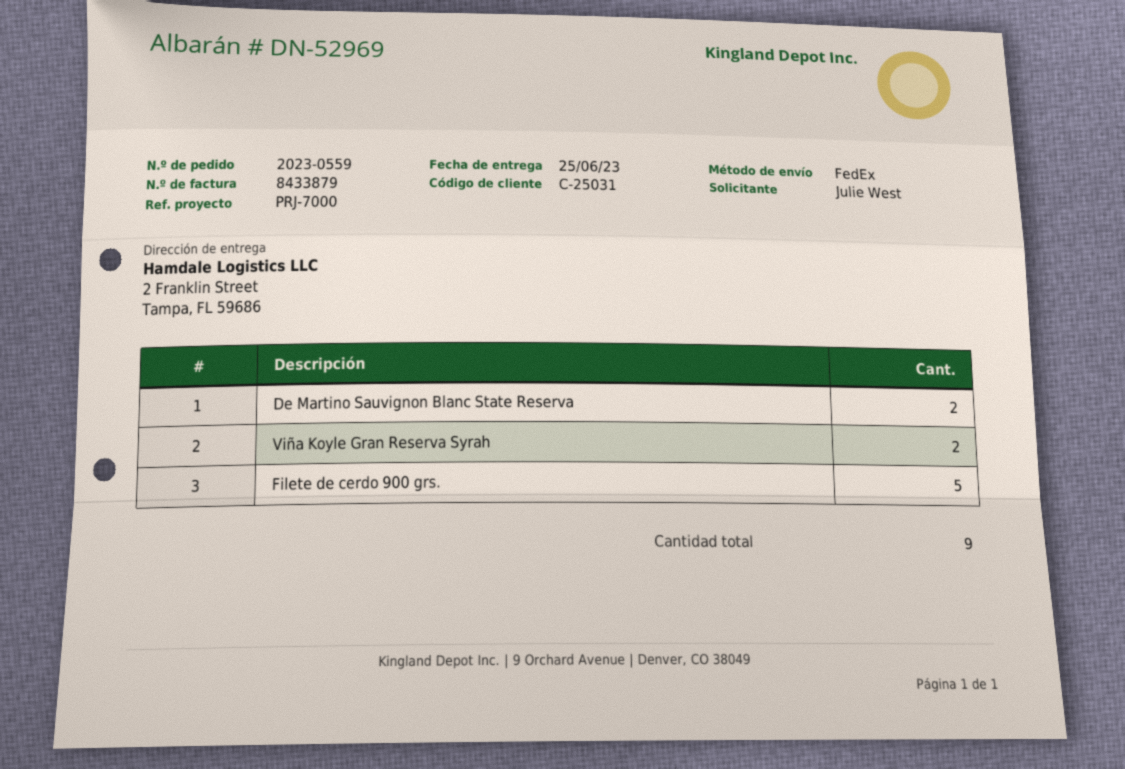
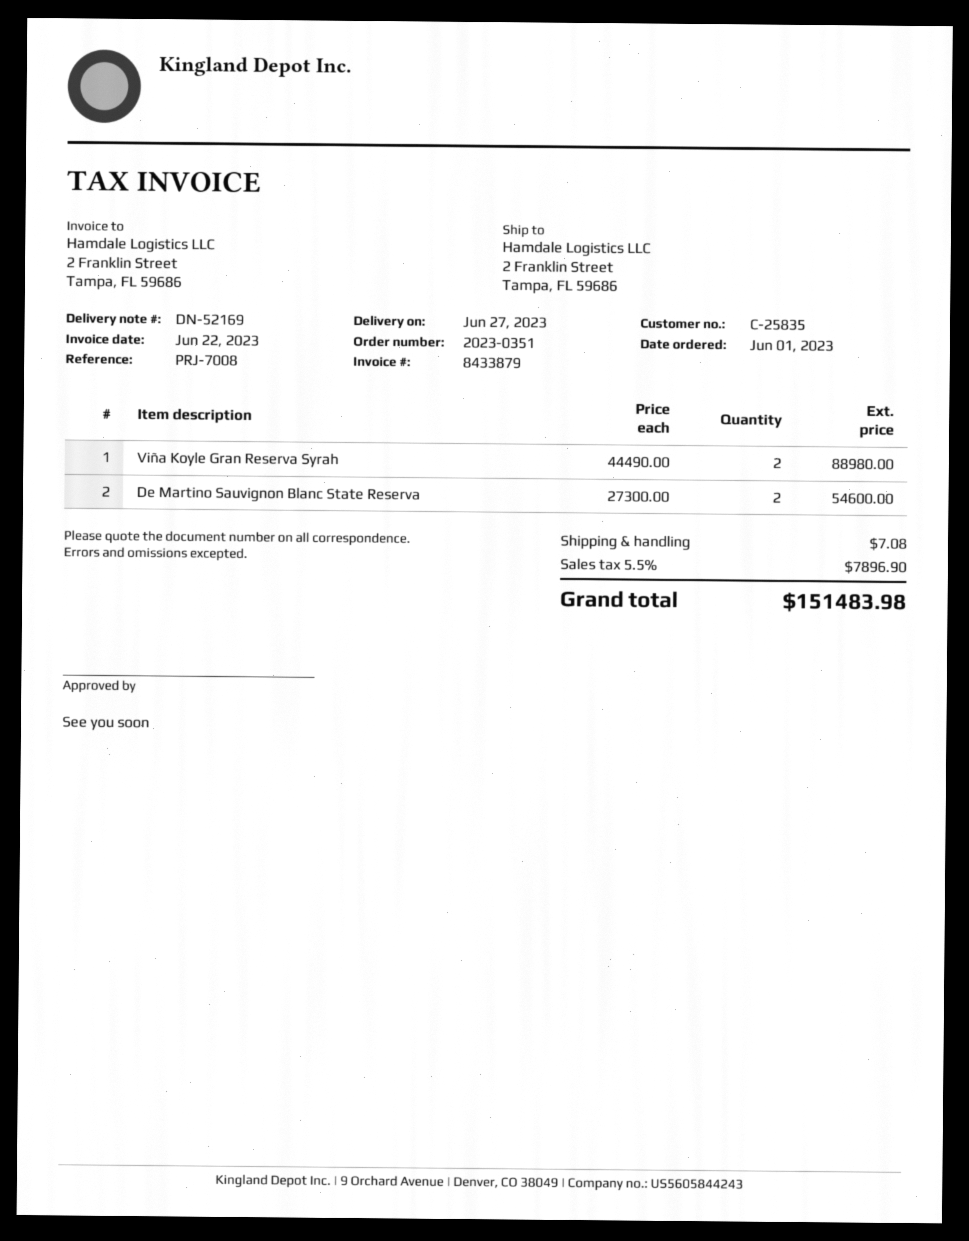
order number: 2023-0559 -> 2023-0351
delivery note number: DN-52969 -> DN-52169
delivery date: 2023-06-25 -> 2023-06-27
customer number: C-25031 -> C-25835
reference: PRJ-7000 -> PRJ-7008
Filete de cerdo 900 grs.: 5 -> none

